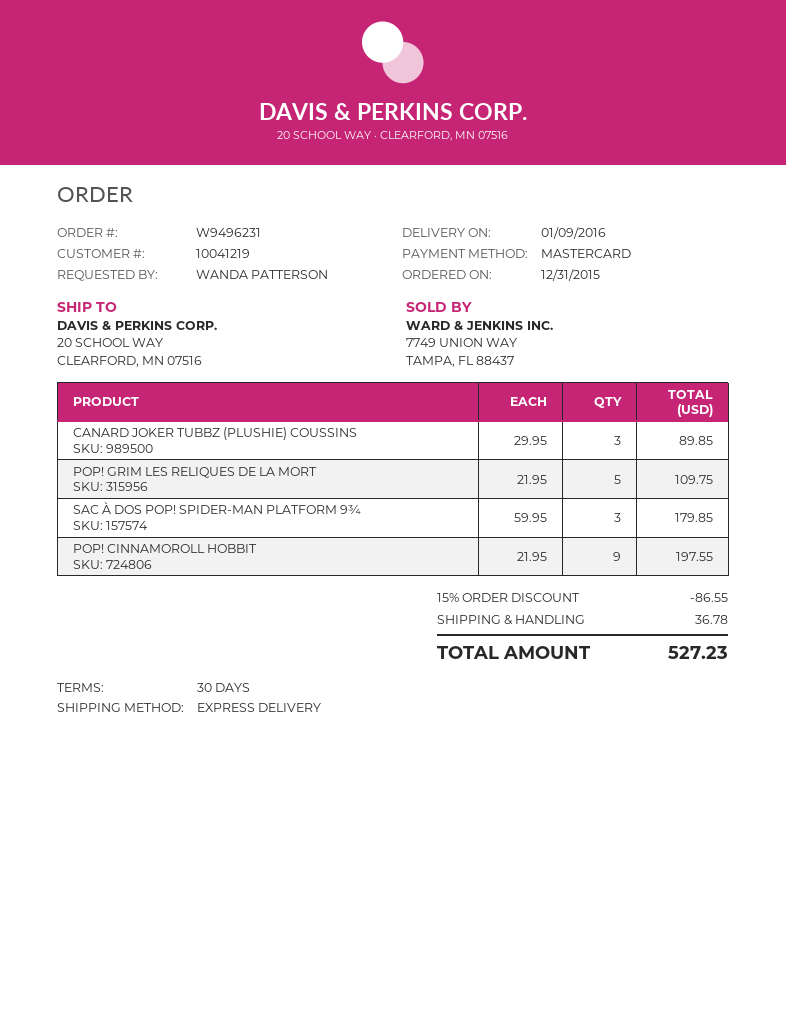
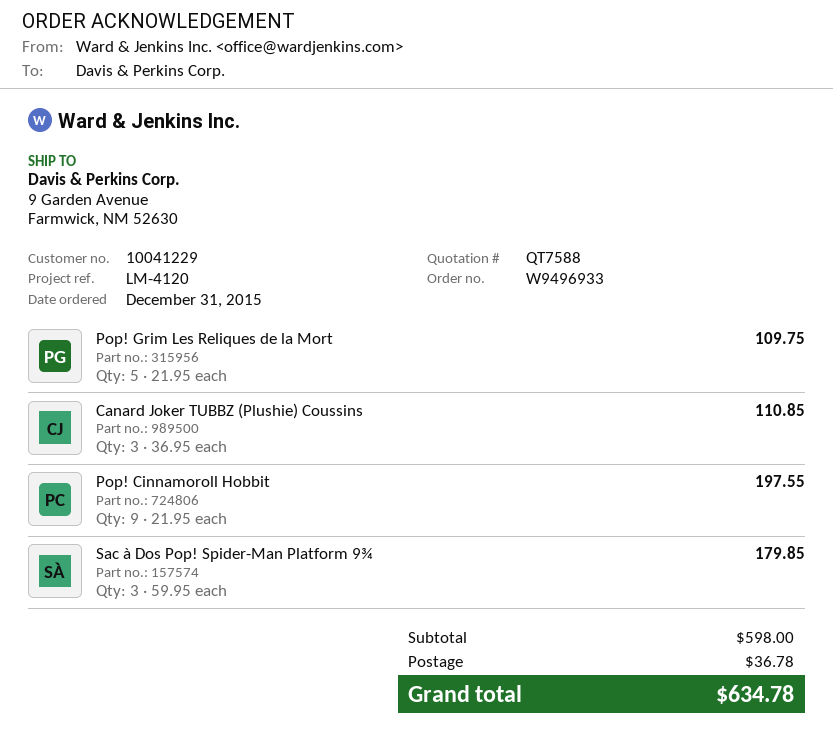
order number: W9496231 -> W9496933
customer number: 10041219 -> 10041229
ship to: 20 SCHOOL WAY, CLEARFORD, MN 07516 -> 9 Garden Avenue, Farmwick, NM 52630
CANARD JOKER TUBBZ (PLUSHIE) COUSSINS: 3 x 29.95 = 89.85 -> 3 x 36.95 = 110.85
discount: 15% = 86.55 -> none
total: 527.23 -> 634.78

